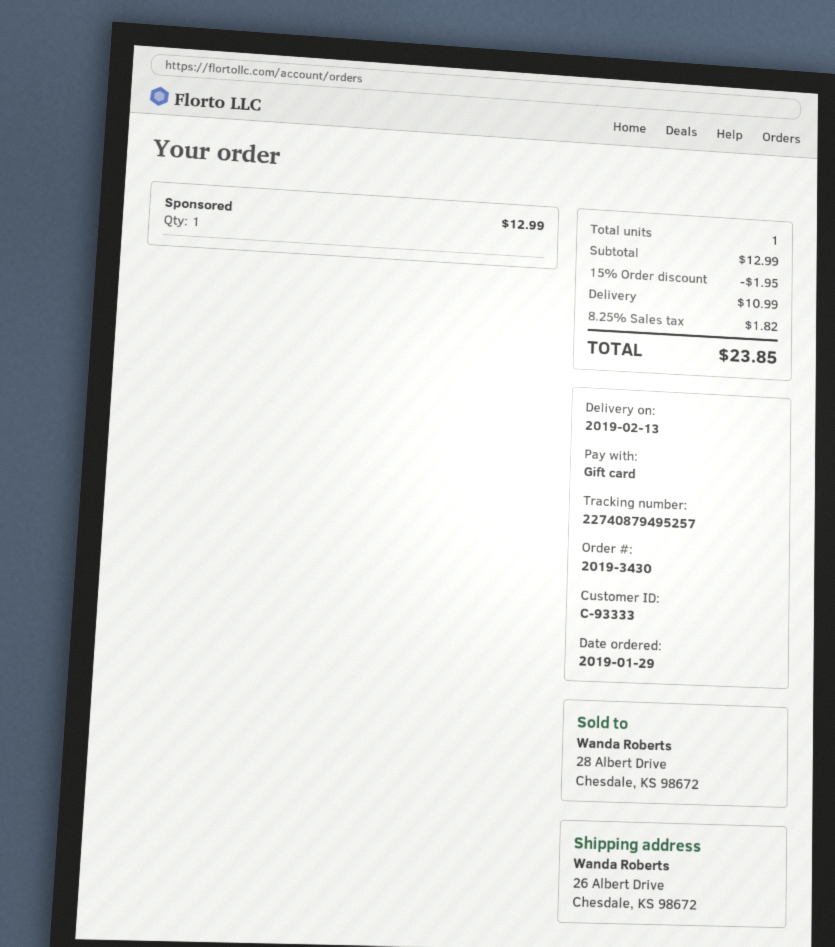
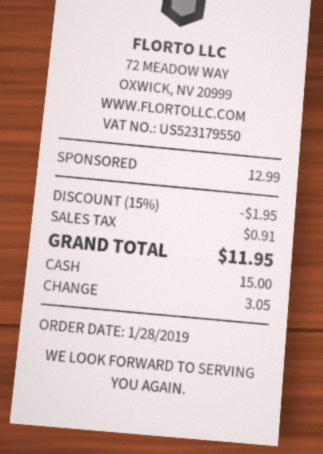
order date: 2019-01-29 -> 2019-01-28
payment method: gift card -> cash
shipping: 10.99 -> none
tax: 1.82 -> 0.91
total: 23.85 -> 11.95

